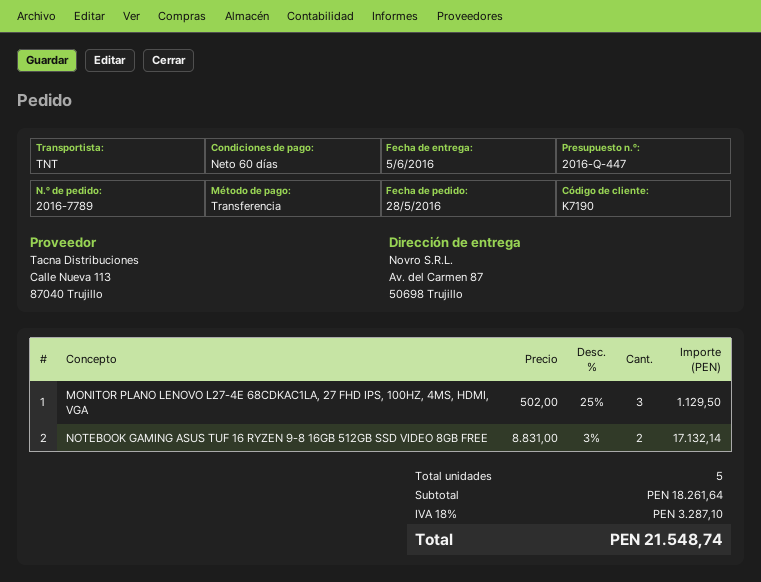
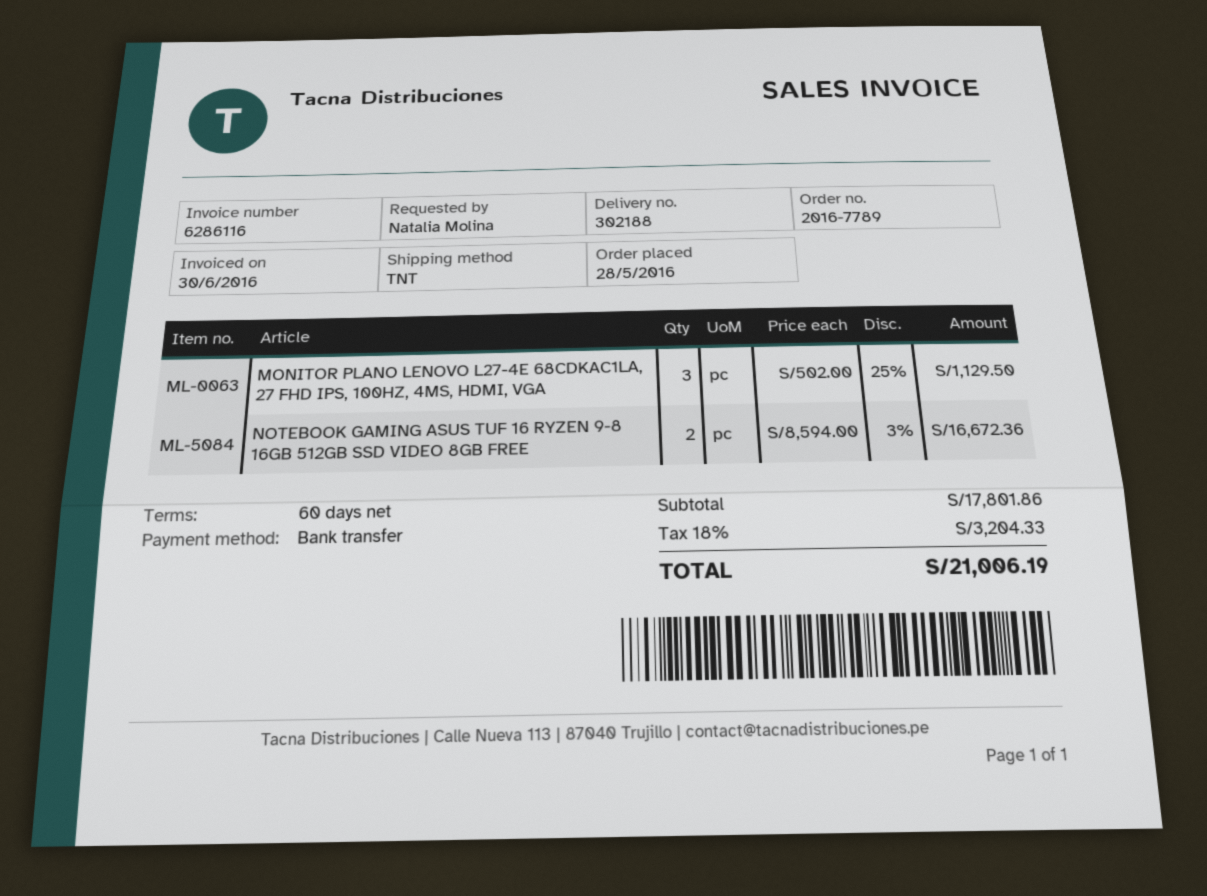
NOTEBOOK GAMING ASUS TUF 16 RYZEN 9-8 16GB 512GB SSD VIDEO 8GB FREE: 2 x 8831.00 - 3% = 17132.14 -> 2 x 8594.00 - 3% = 16672.36
subtotal: 18261.64 -> 17801.86
tax: 18% = 3287.10 -> 18% = 3204.33
total: 21548.74 -> 21006.19

